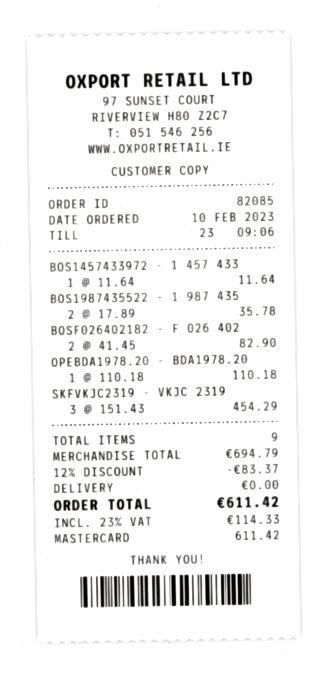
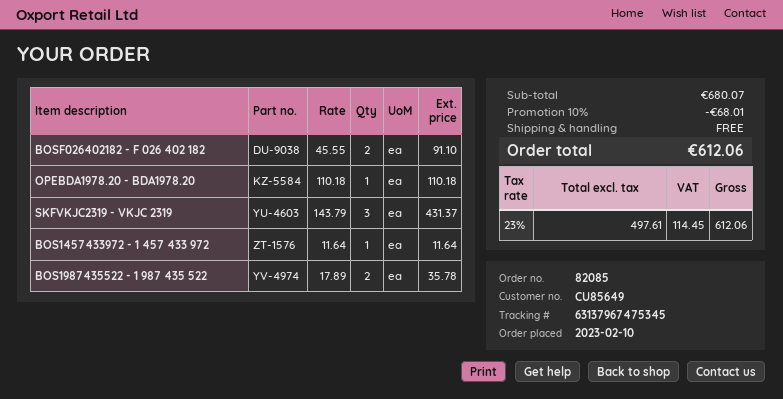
BOSF026402182 - F 026 402: 2 x 41.45 = 82.90 -> 2 x 45.55 = 91.10
SKFVKJC2319 - VKJC 2319: 3 x 151.43 = 454.29 -> 3 x 143.79 = 431.37
subtotal: 694.79 -> 680.07
discount: 12% = 83.37 -> 10% = 68.01
tax: 23% = 114.33 -> 23% = 114.45
total: 611.42 -> 612.06

